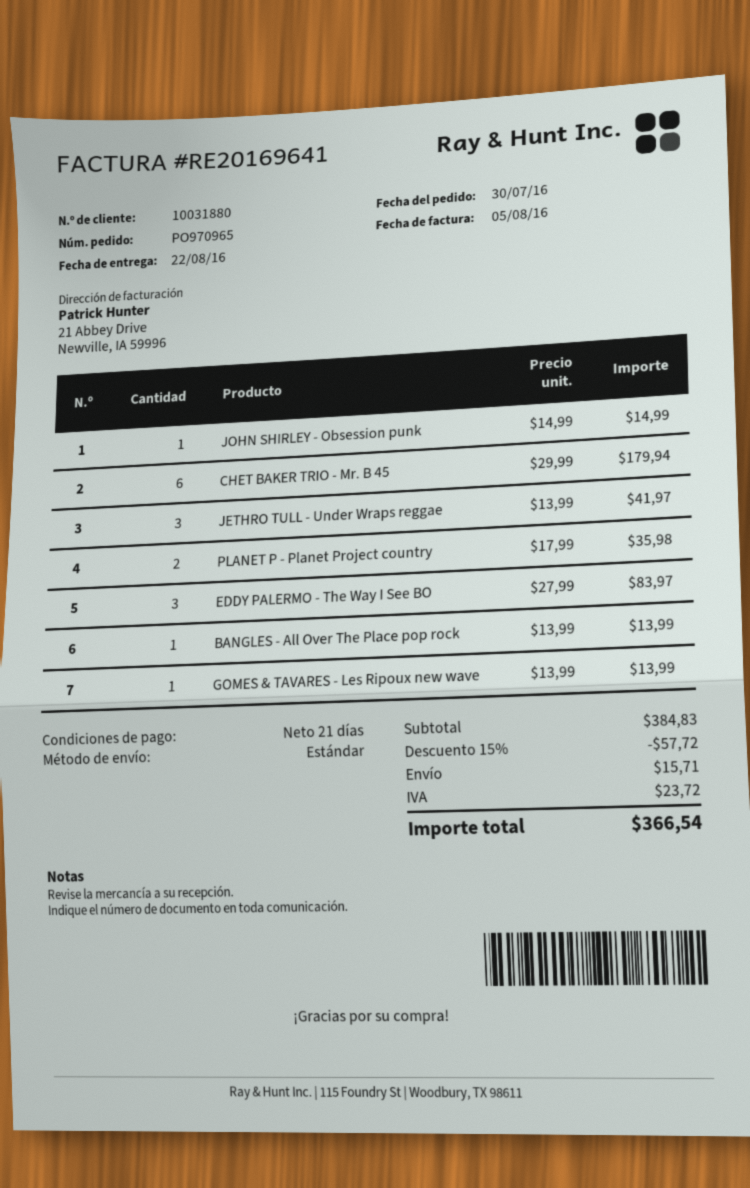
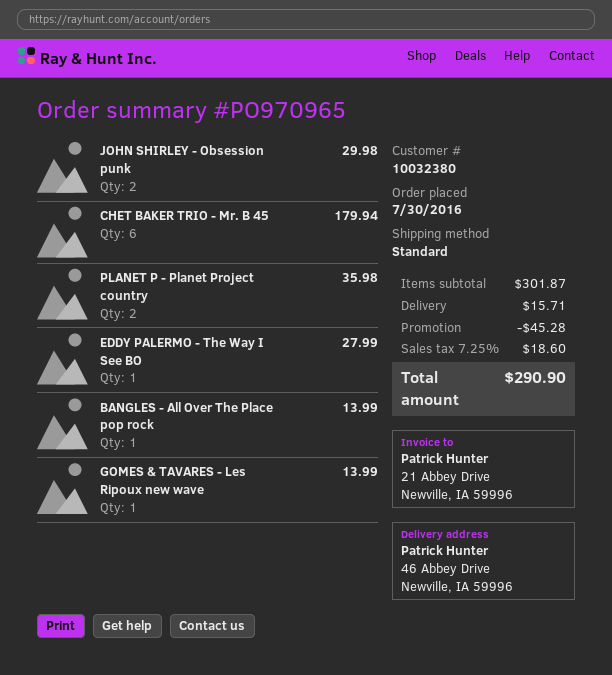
customer number: 10031880 -> 10032380
JOHN SHIRLEY - Obsession punk: 1 for 14.99 -> 2 for 29.98
JETHRO TULL - Under Wraps reggae: 3 for 41.97 -> none
EDDY PALERMO - The Way I See BO: 3 for 83.97 -> 1 for 27.99
subtotal: 384.83 -> 301.87
discount: 57.72 -> 45.28
tax: 23.72 -> 18.60
total: 366.54 -> 290.90

